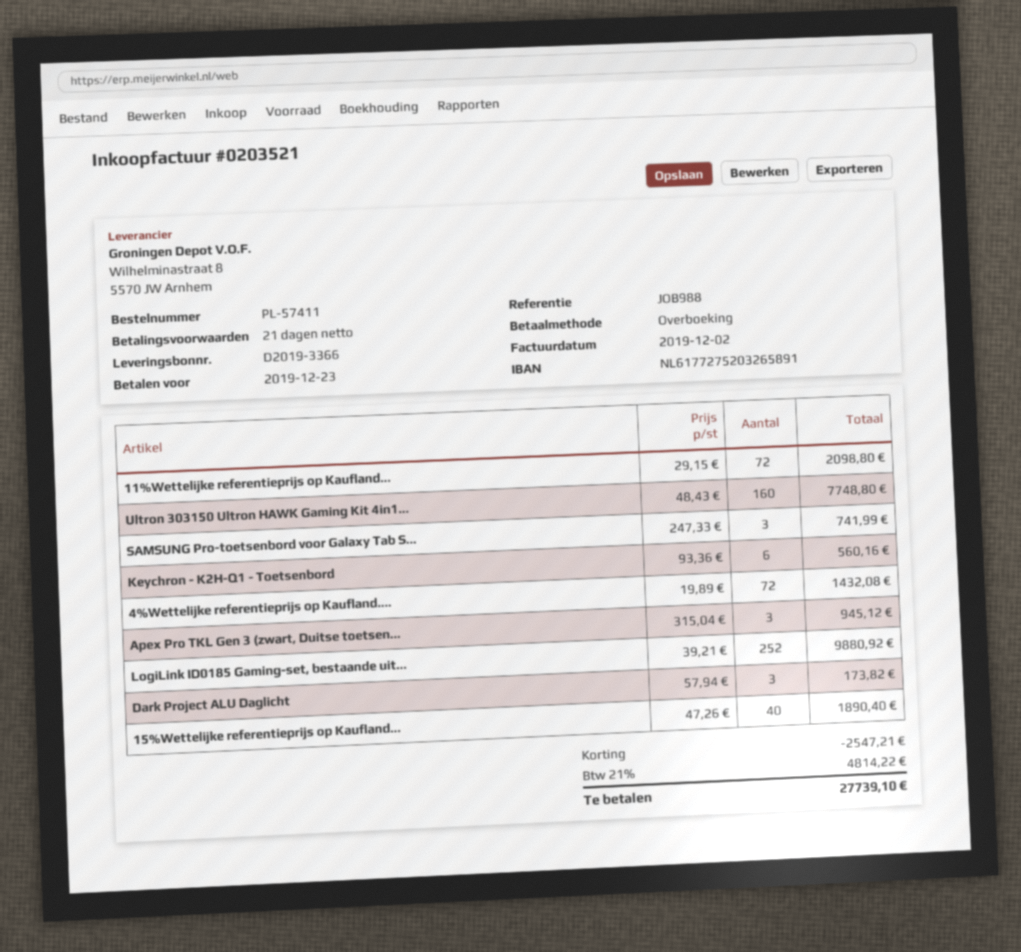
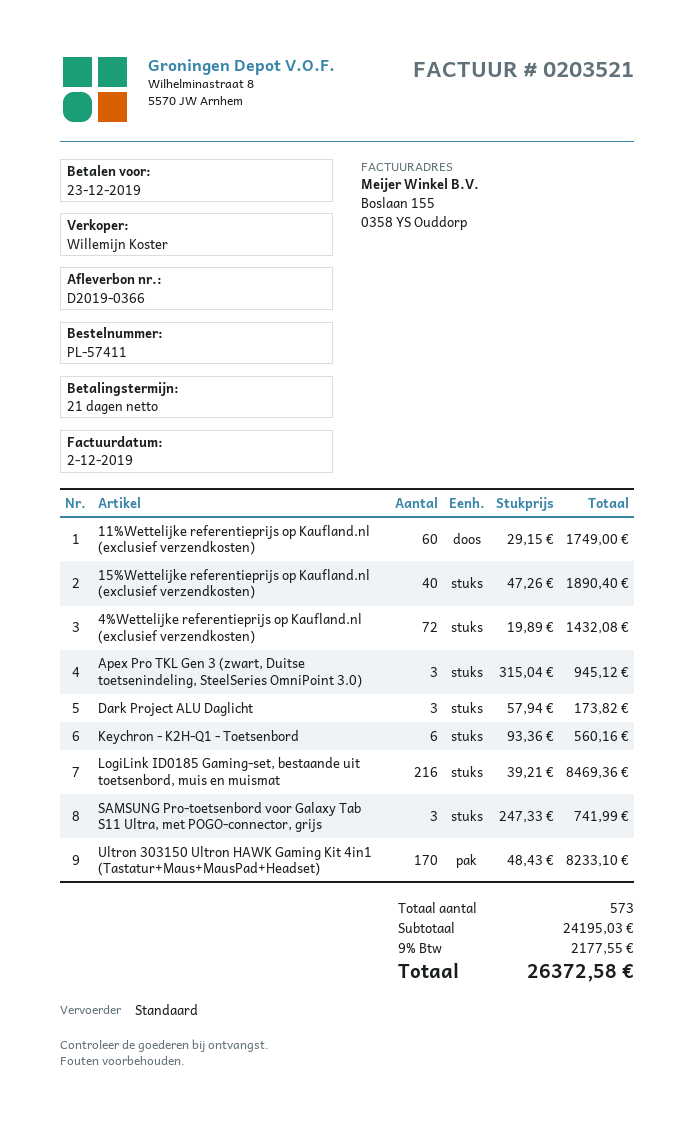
delivery note number: D2019-3366 -> D2019-0366
11%Wettelijke referentieprijs op Kaufland...: 72 x 29.15 = 2098.80 -> 60 x 29.15 = 1749.00
Ultron 303150 Ultron HAWK Gaming Kit 4in1...: 160 x 48.43 = 7748.80 -> 170 x 48.43 = 8233.10
LogiLink ID0185 Gaming-set, bestaande uit...: 252 x 39.21 = 9880.92 -> 216 x 39.21 = 8469.36
discount: 2547.21 -> none
tax: 21% = 4814.22 -> 9% = 2177.55
total: 27739.10 -> 26372.58

